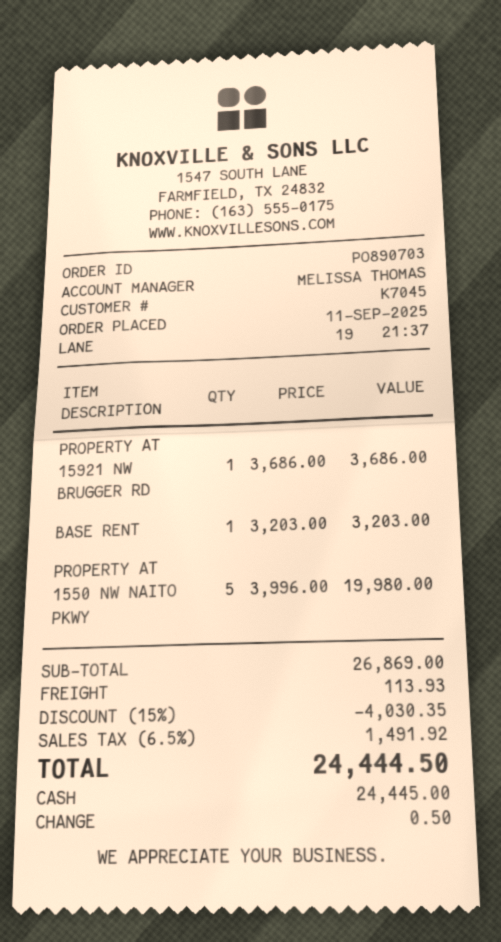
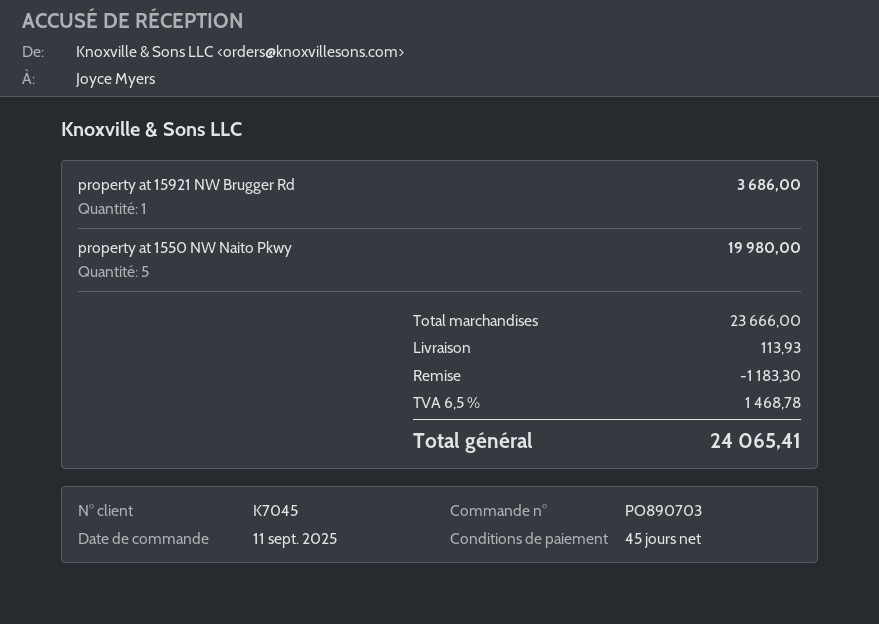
BASE RENT: 1 for 3203.00 -> none
subtotal: 26869.00 -> 23666.00
discount: 4030.35 -> 1183.30
tax: 6.5% = 1491.92 -> 6.5% = 1468.78
total: 24444.50 -> 24065.41

